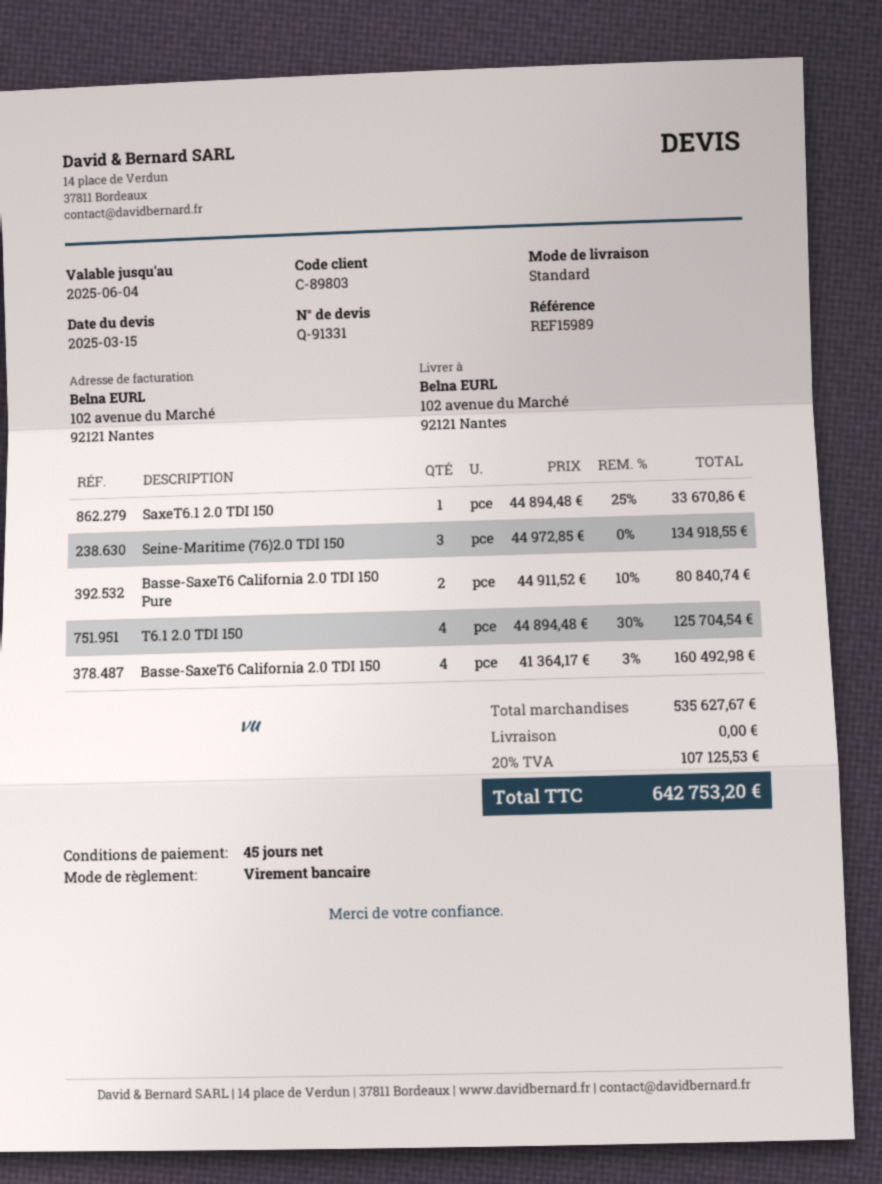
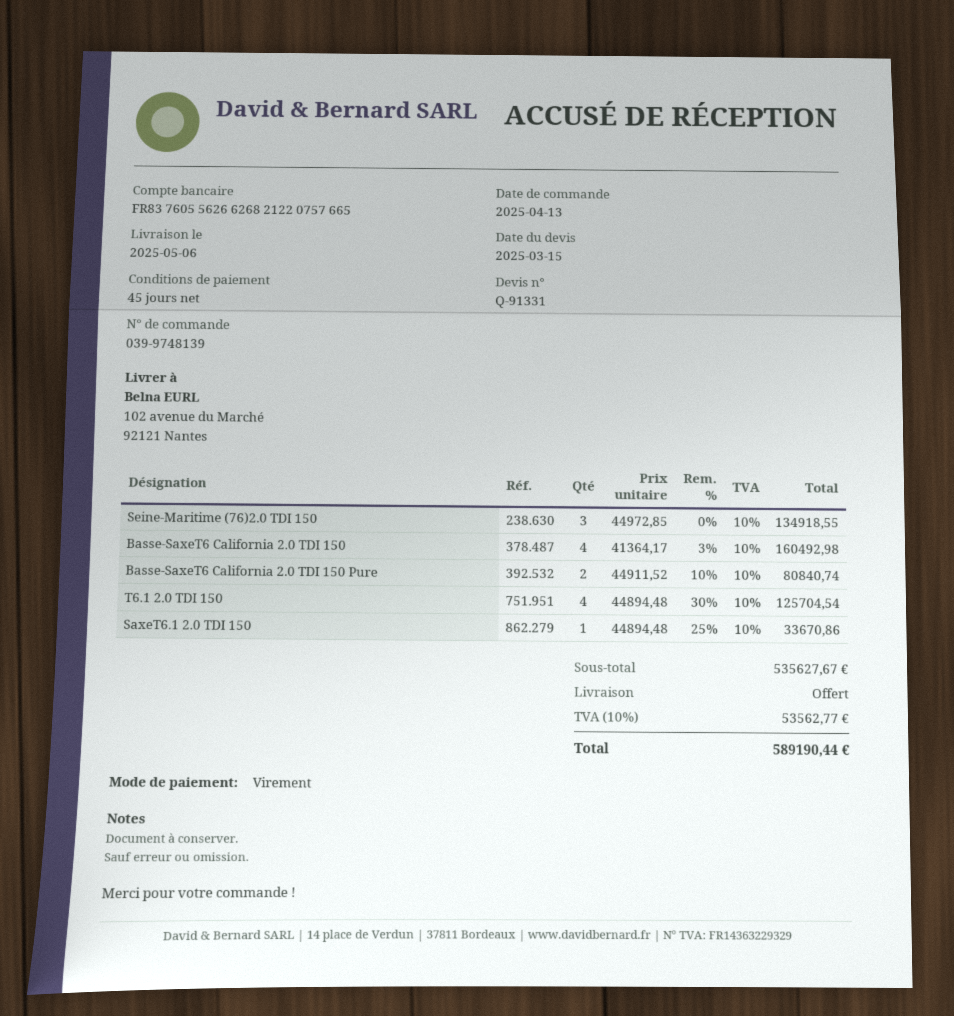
tax: 20% = 107125.53 -> 10% = 53562.77
total: 642753.20 -> 589190.44

